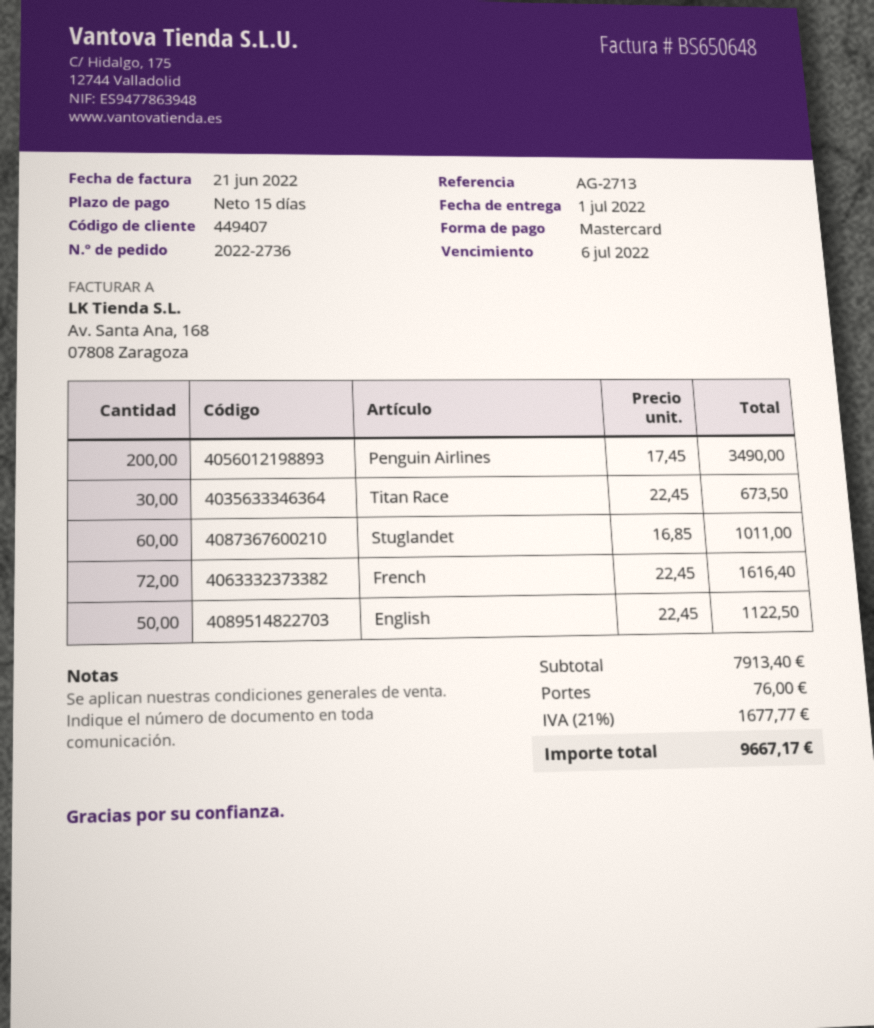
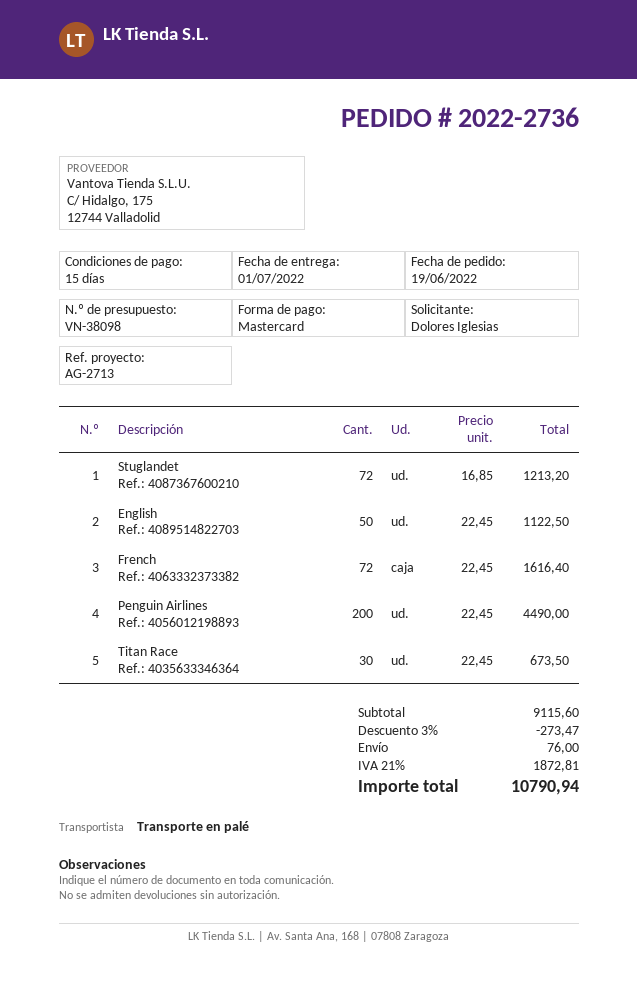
Penguin Airlines: 200 x 17.45 = 3490.00 -> 200 x 22.45 = 4490.00
Stuglandet: 60 x 16.85 = 1011.00 -> 72 x 16.85 = 1213.20
subtotal: 7913.40 -> 9115.60
discount: none -> 3% = 273.47
tax: 21% = 1677.77 -> 21% = 1872.81
total: 9667.17 -> 10790.94

